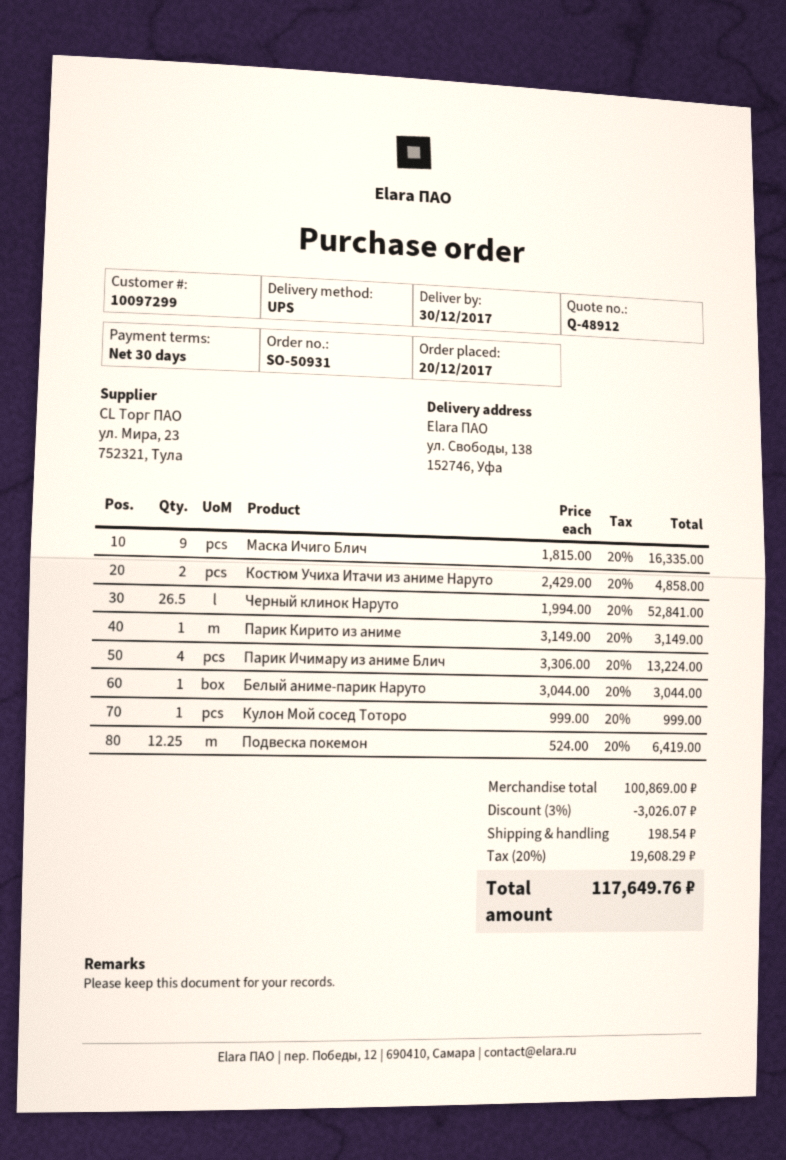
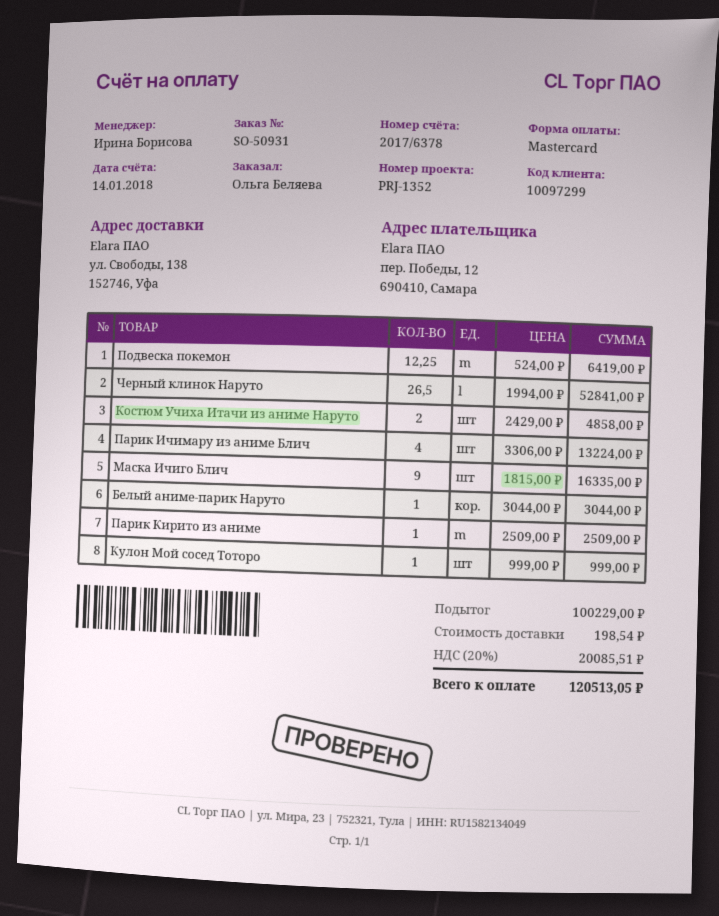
Парик Кирито из аниме: 1 x 3149.00 = 3149.00 -> 1 x 2509.00 = 2509.00
subtotal: 100869.00 -> 100229.00
discount: 3% = 3026.07 -> none
tax: 20% = 19608.29 -> 20% = 20085.51
total: 117649.76 -> 120513.05

